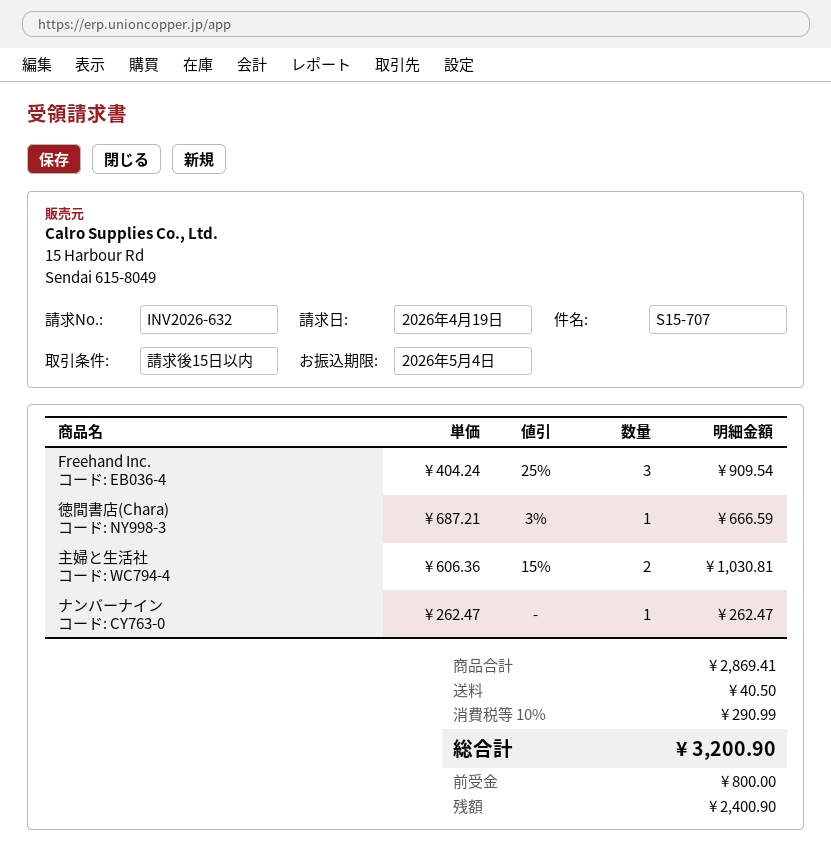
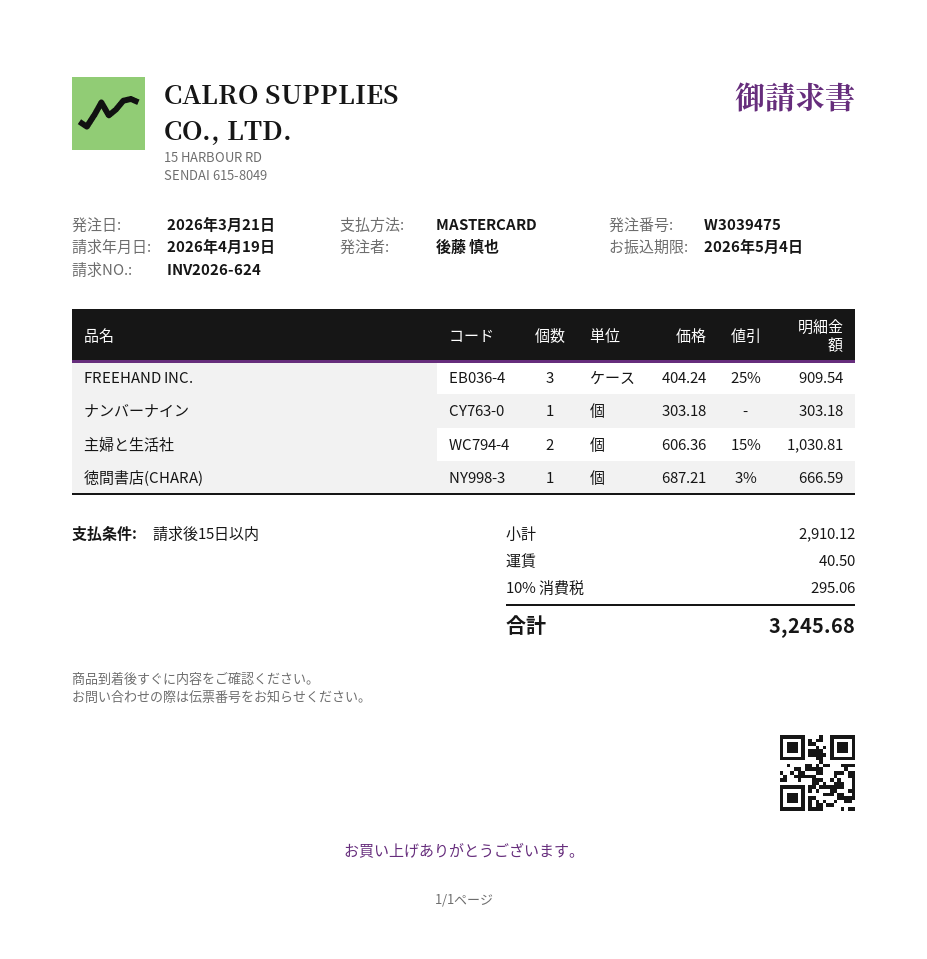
invoice number: INV2026-632 -> INV2026-624
ナンバーナイン: 1 x 262.47 = 262.47 -> 1 x 303.18 = 303.18
subtotal: 2869.41 -> 2910.12
tax: 10% = 290.99 -> 10% = 295.06
total: 3200.90 -> 3245.68

